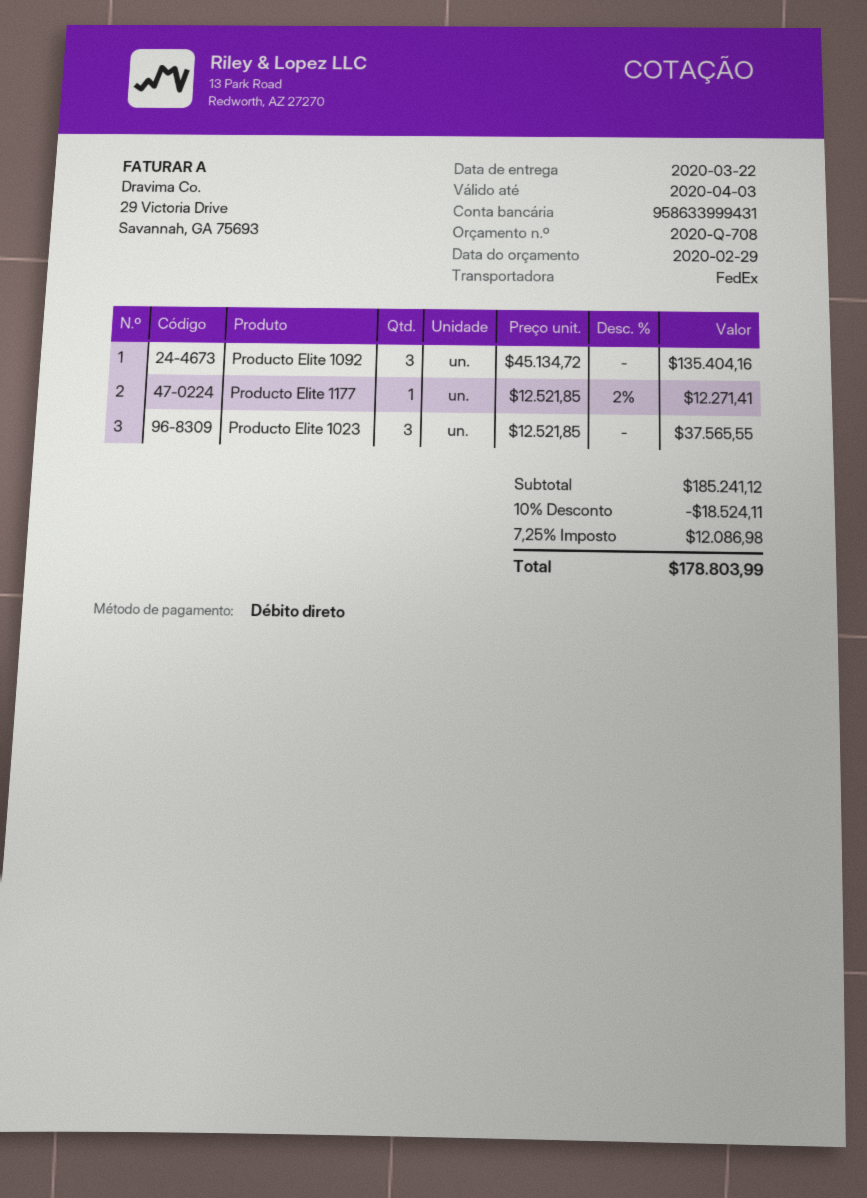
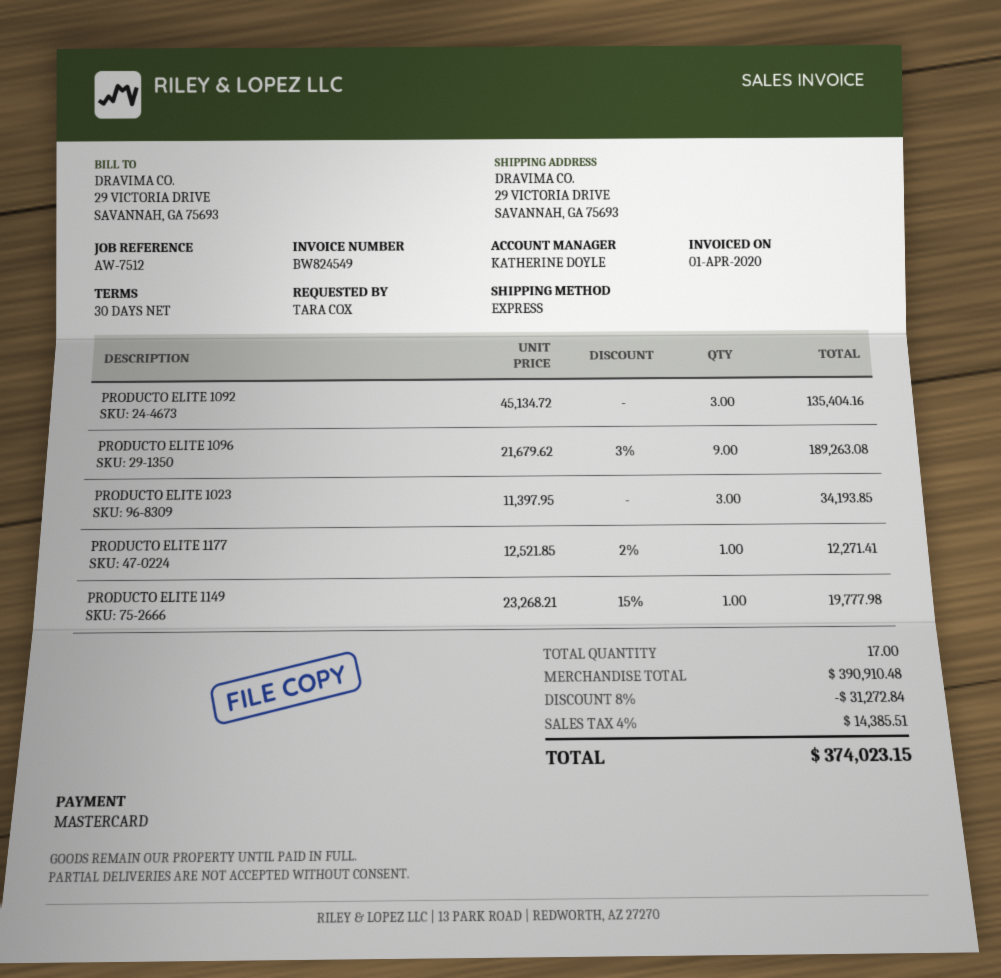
payment method: direct debit -> Mastercard
shipping method: FedEx -> express
Producto Elite 1023: 3 x 12521.85 = 37565.55 -> 3 x 11397.95 = 34193.85
PRODUCTO ELITE 1096: none -> 9 x 21679.62 - 3% = 189263.08
PRODUCTO ELITE 1149: none -> 1 x 23268.21 - 15% = 19777.98
subtotal: 185241.12 -> 390910.48
discount: 10% = 18524.11 -> 8% = 31272.84
tax: 7.25% = 12086.98 -> 4% = 14385.51
total: 178803.99 -> 374023.15

